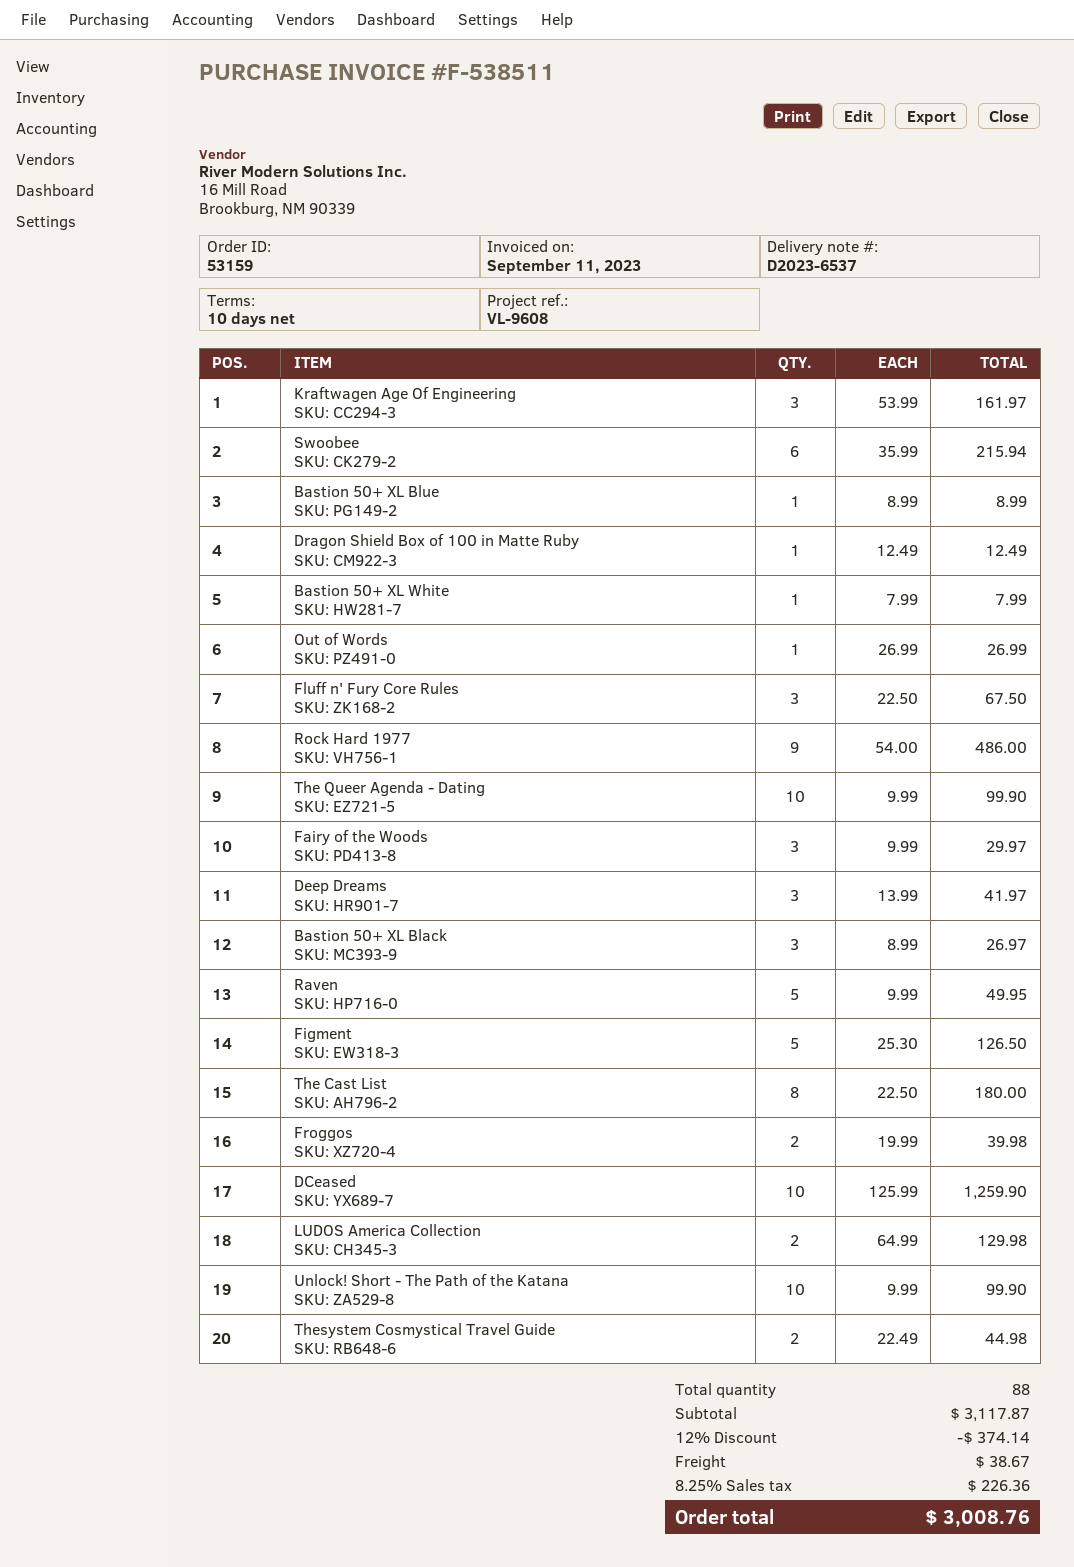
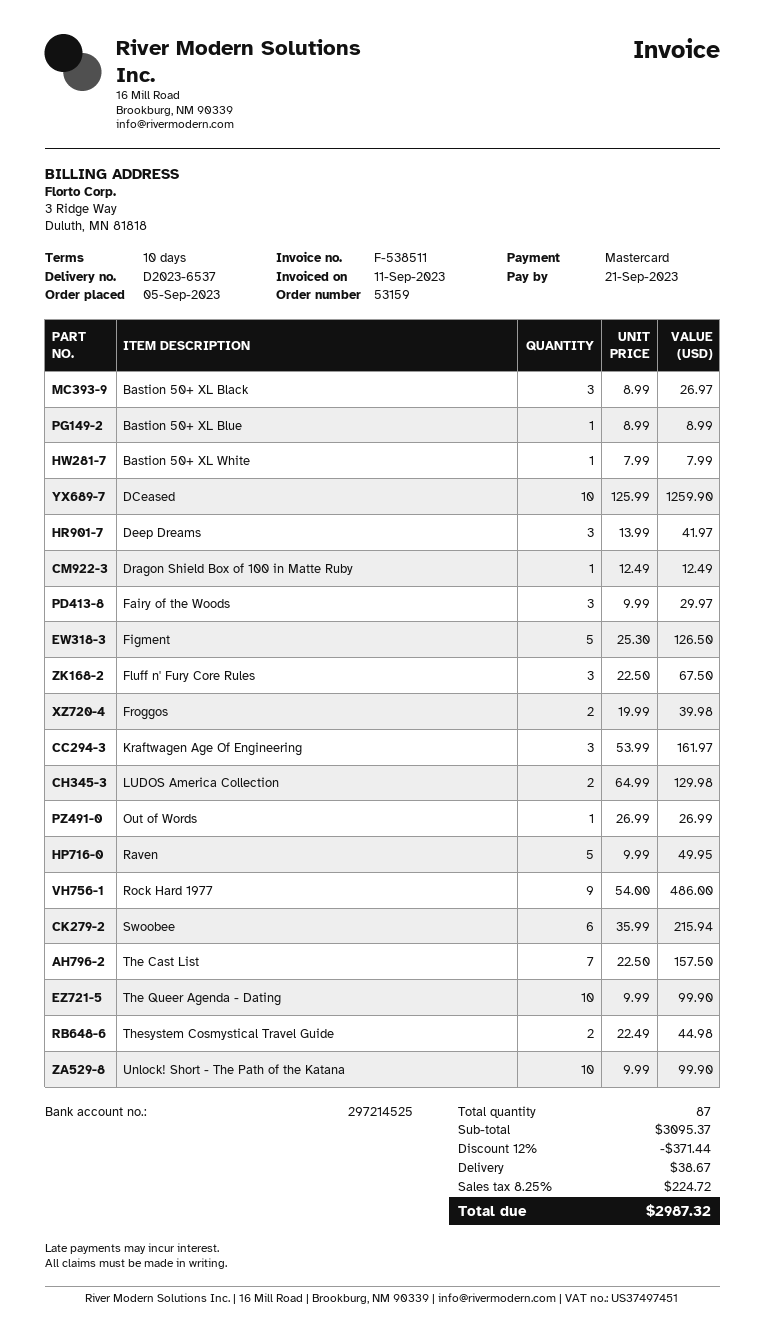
The Cast List: 8 x 22.50 = 180.00 -> 7 x 22.50 = 157.50
total quantity: 88 -> 87
subtotal: 3117.87 -> 3095.37
discount: 12% = 374.14 -> 12% = 371.44
tax: 8.25% = 226.36 -> 8.25% = 224.72
total: 3008.76 -> 2987.32

